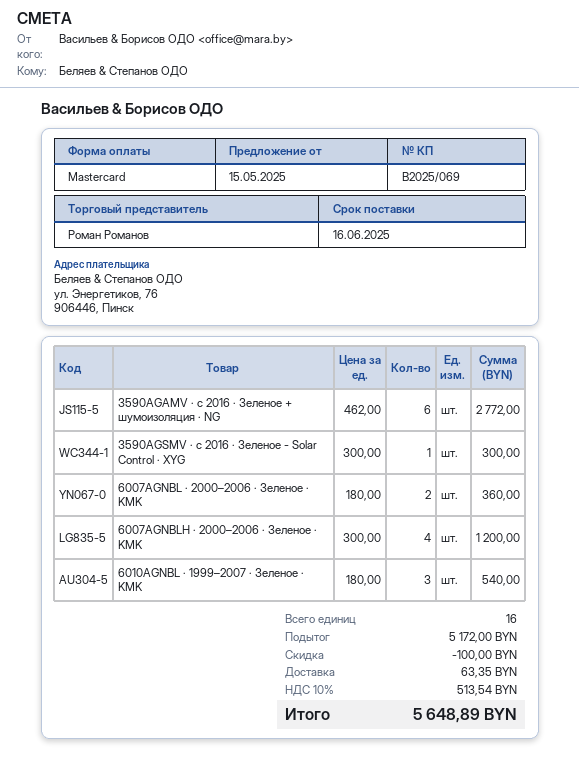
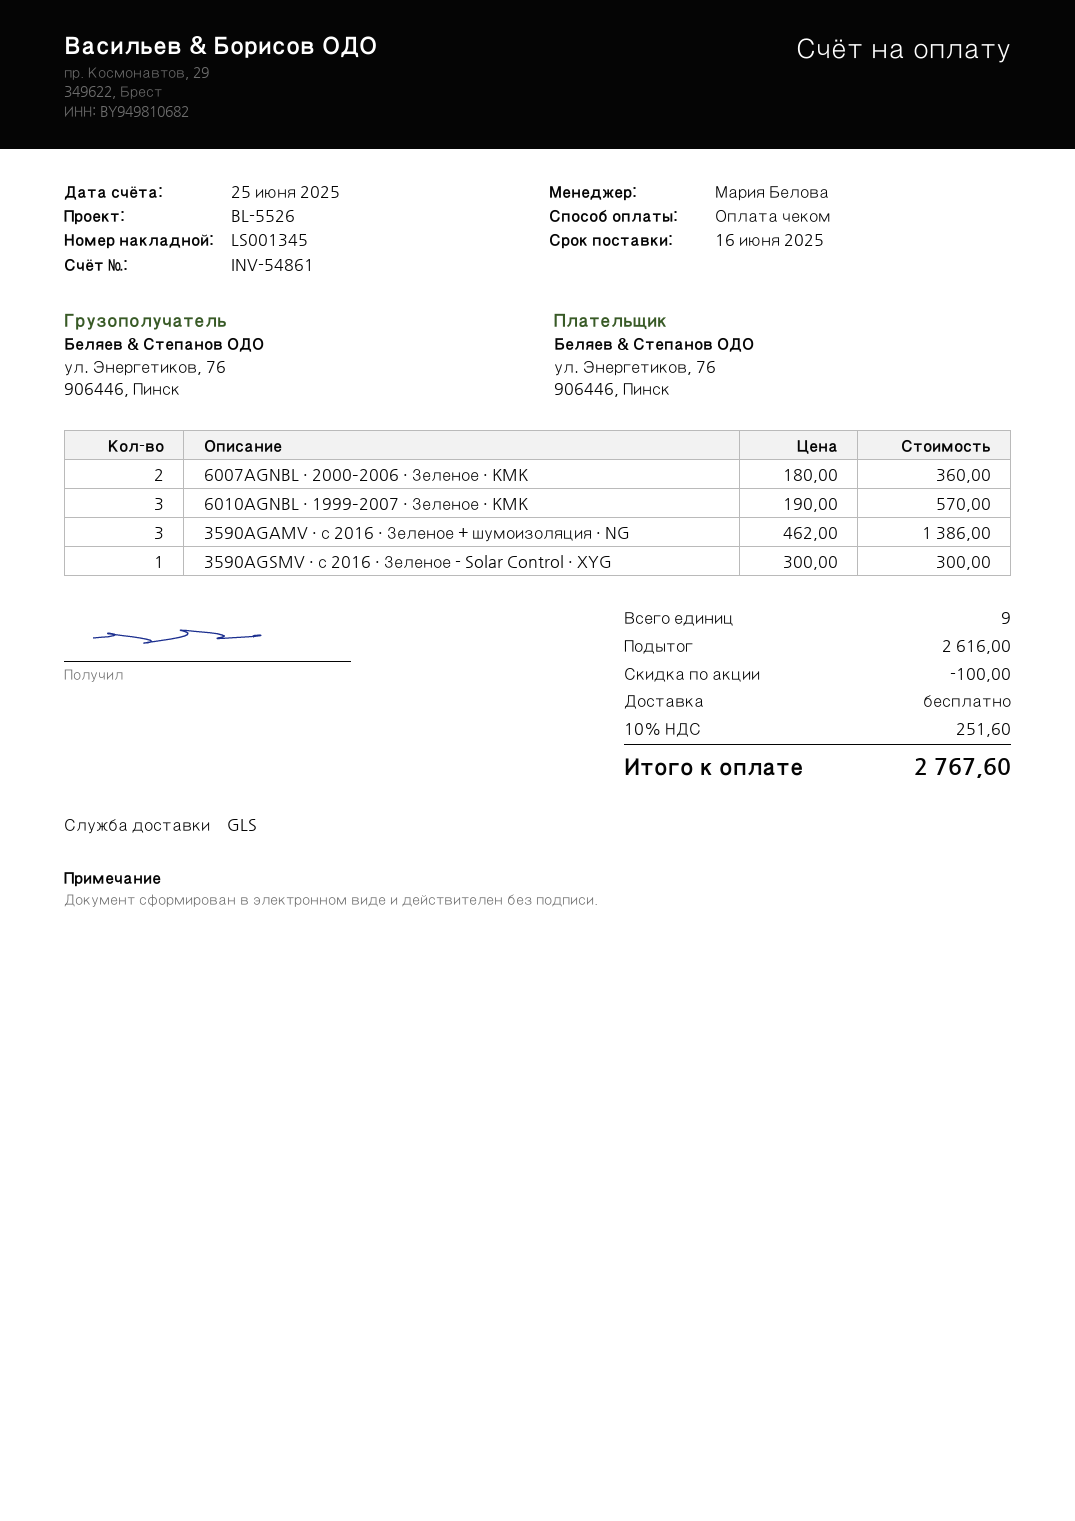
sales rep: Роман Романов -> Мария Белова
payment method: Mastercard -> cheque
3590AGAMV · с 2016 · Зеленое + шумоизоляция · NG: 6 x 462.00 = 2772.00 -> 3 x 462.00 = 1386.00
6007AGNBLH · 2000–2006 · Зеленое · KMK: 4 x 300.00 = 1200.00 -> none
6010AGNBL · 1999–2007 · Зеленое · KMK: 3 x 180.00 = 540.00 -> 3 x 190.00 = 570.00
total quantity: 16 -> 9
subtotal: 5172.00 -> 2616.00
shipping: 63.35 -> 0.00
tax: 10% = 513.54 -> 10% = 251.60
total: 5648.89 -> 2767.60

